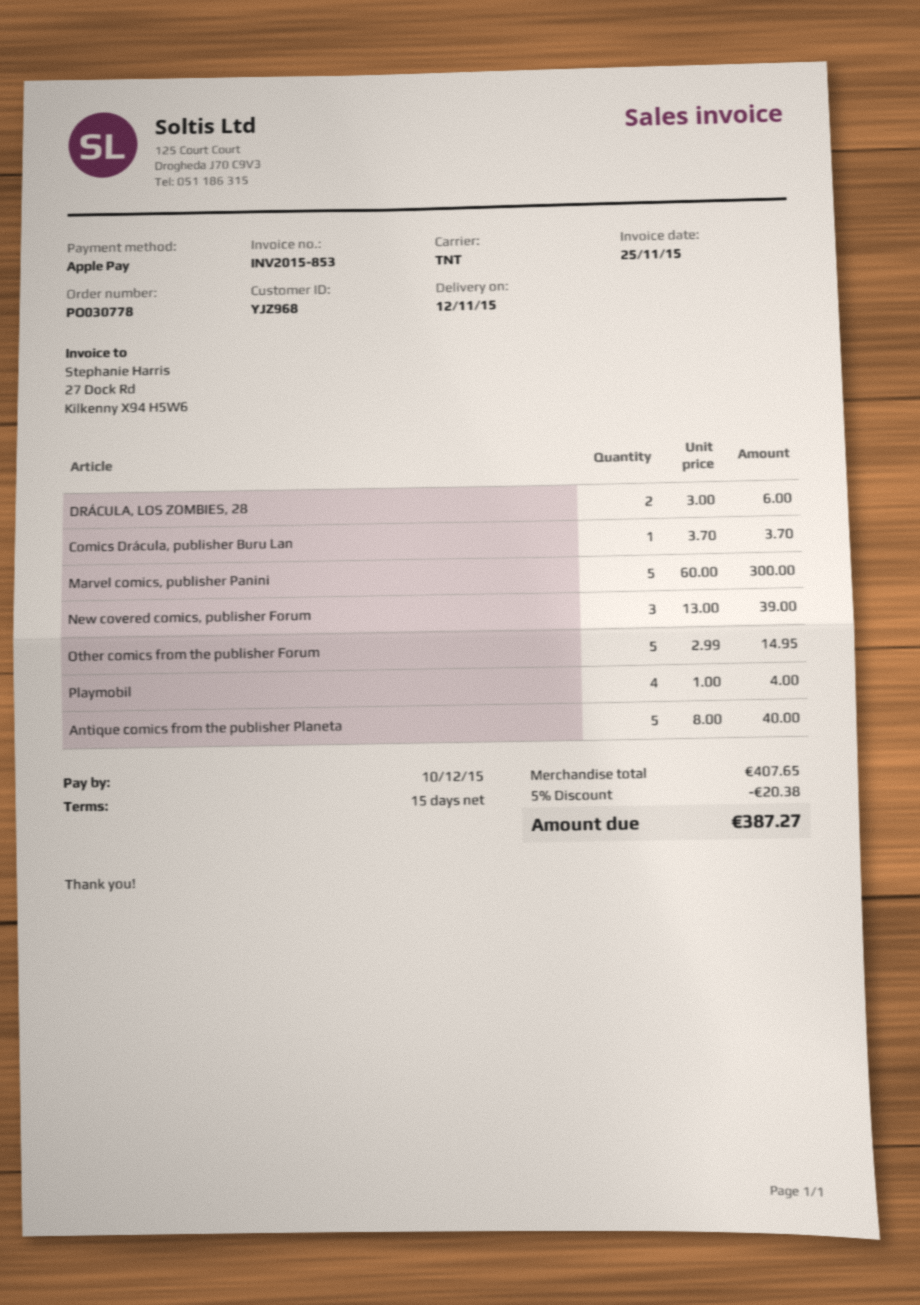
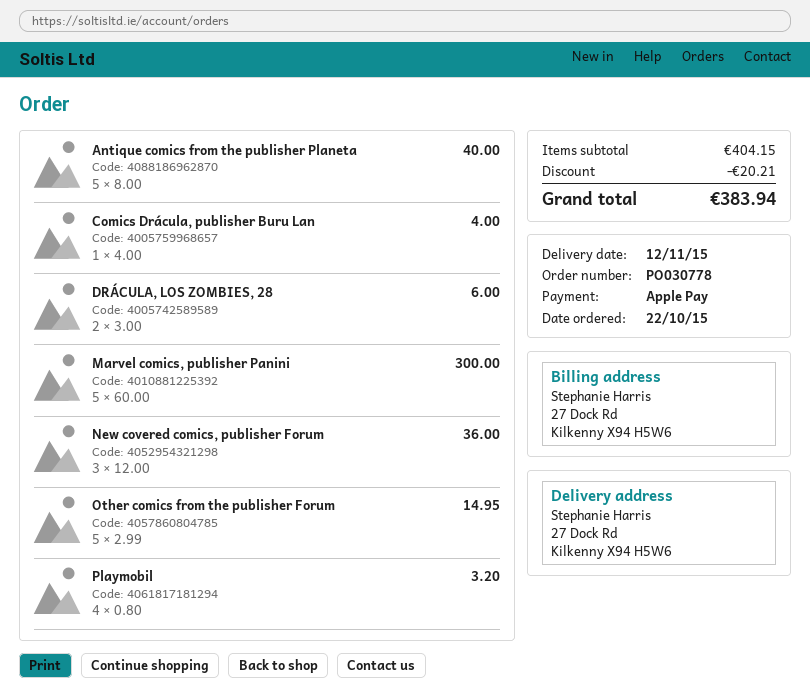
Comics Drácula, publisher Buru Lan: 1 x 3.70 = 3.70 -> 1 x 4.00 = 4.00
New covered comics, publisher Forum: 3 x 13.00 = 39.00 -> 3 x 12.00 = 36.00
Playmobil: 4 x 1.00 = 4.00 -> 4 x 0.80 = 3.20
subtotal: 407.65 -> 404.15
discount: 20.38 -> 20.21
total: 387.27 -> 383.94

